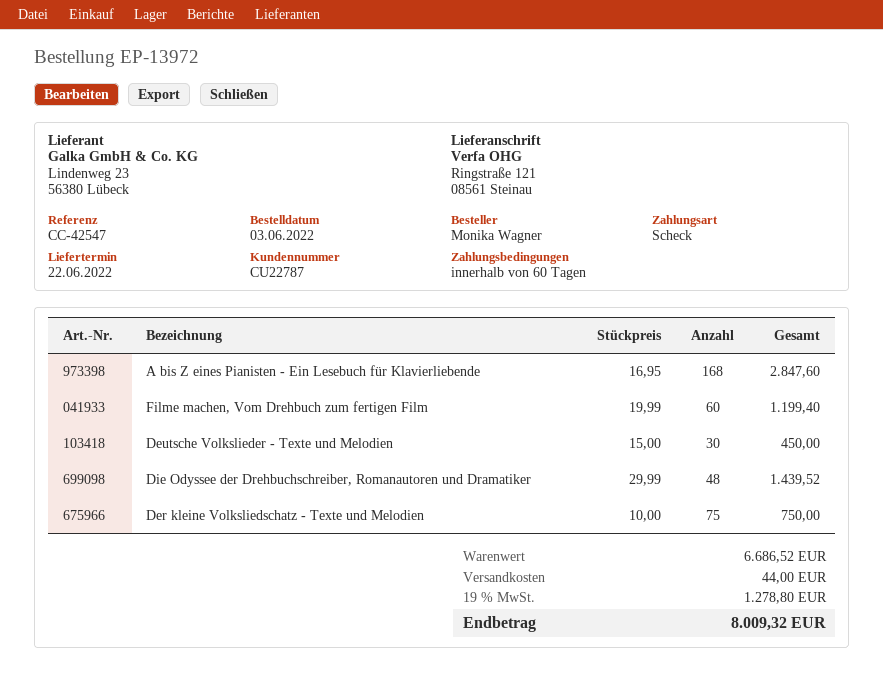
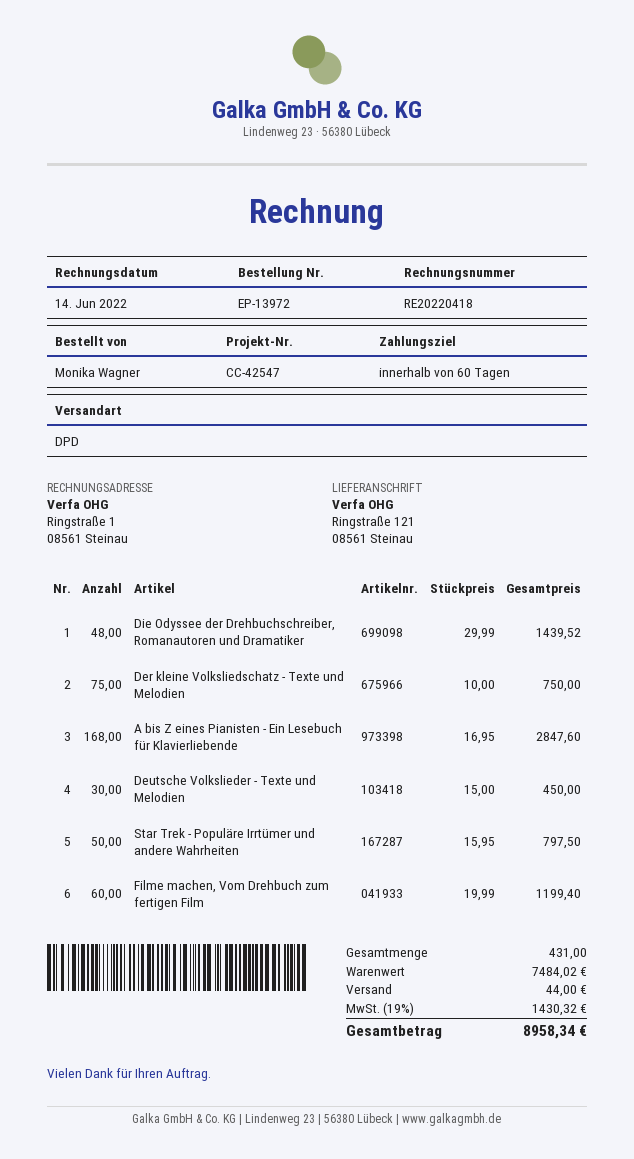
Star Trek - Populäre Irrtümer und andere Wahrheiten: none -> 50 x 15.95 = 797.50
subtotal: 6686.52 -> 7484.02
tax: 19% = 1278.80 -> 19% = 1430.32
total: 8009.32 -> 8958.34

